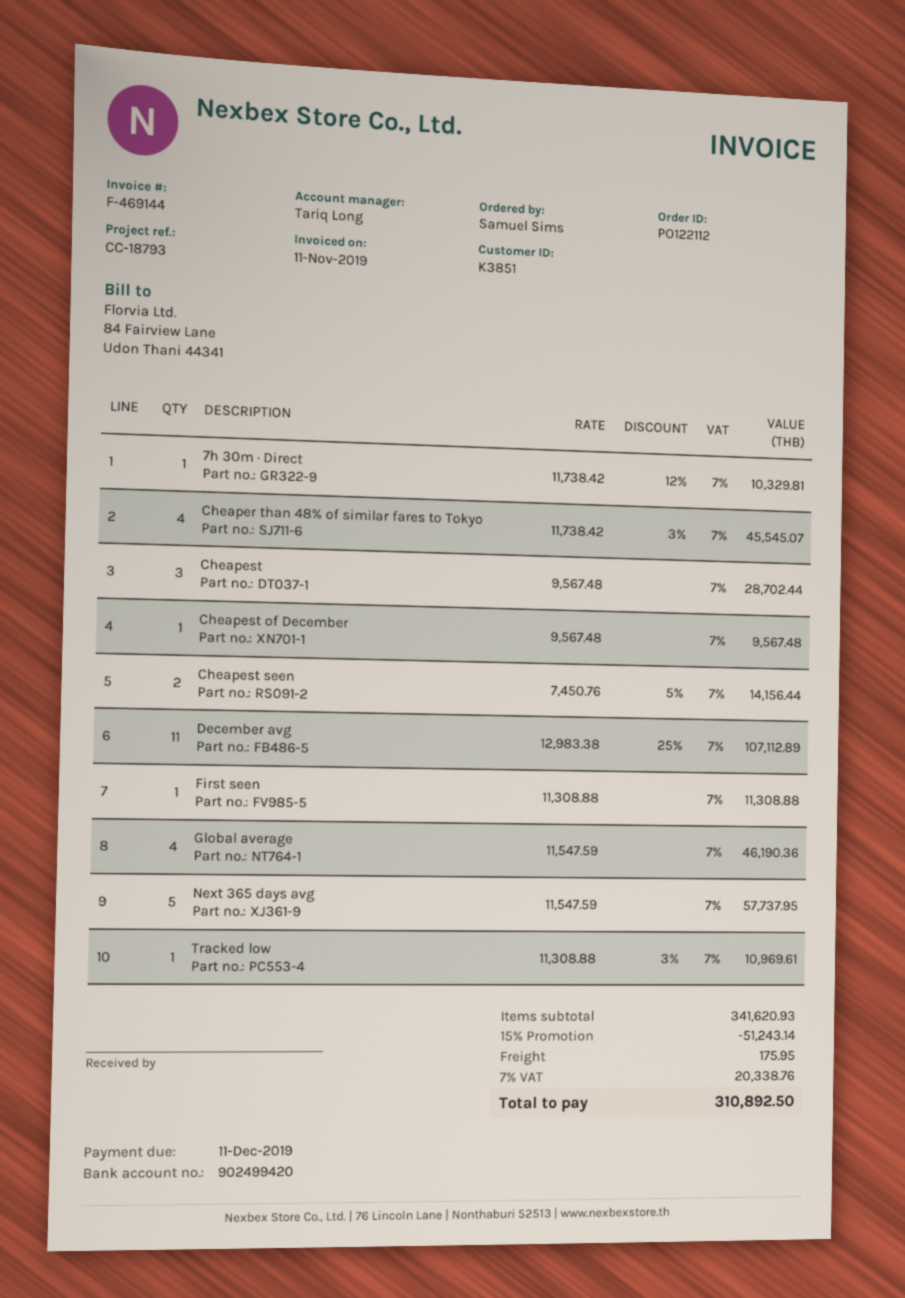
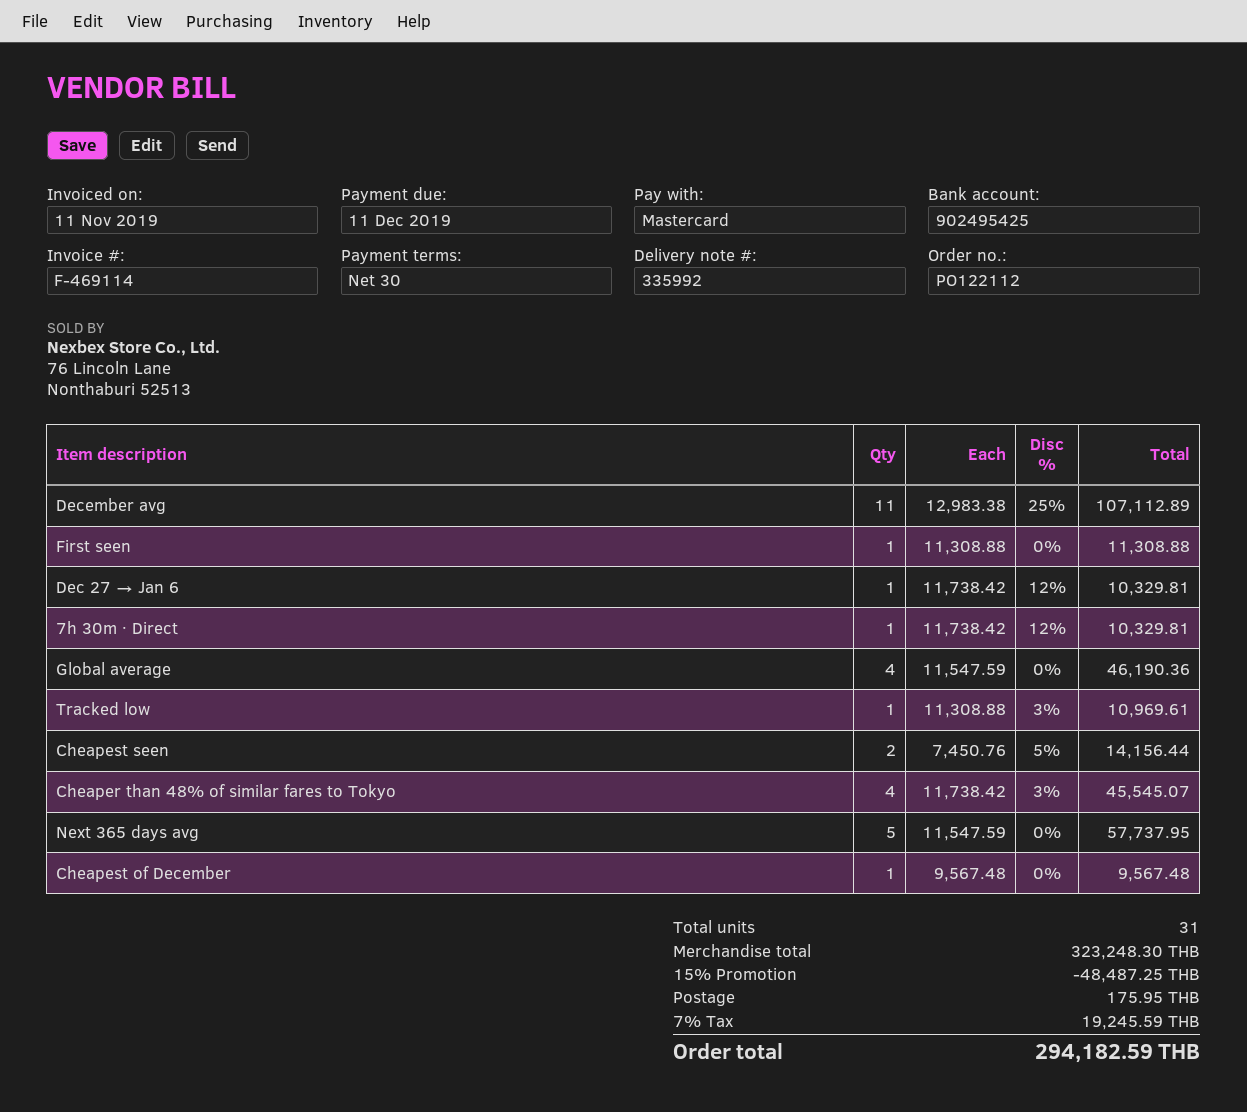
invoice number: F-469144 -> F-469114
bank account: 902499420 -> 902495425
Cheapest: 3 x 9567.48 = 28702.44 -> none
Dec 27 → Jan 6: none -> 1 x 11738.42 - 12% = 10329.81
subtotal: 341620.93 -> 323248.30
discount: 15% = 51243.14 -> 15% = 48487.25
tax: 7% = 20338.76 -> 7% = 19245.59
total: 310892.50 -> 294182.59

